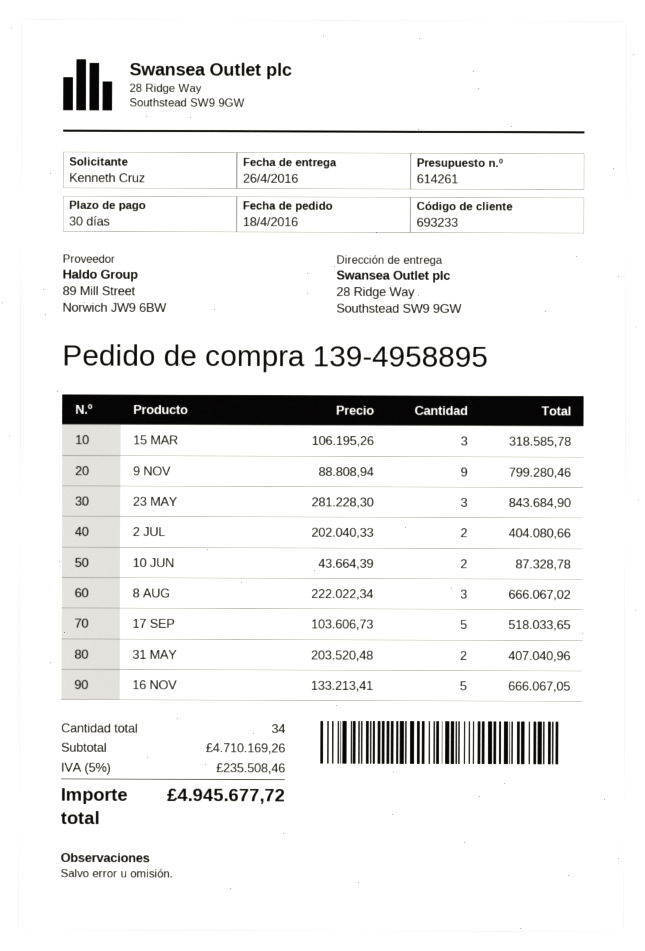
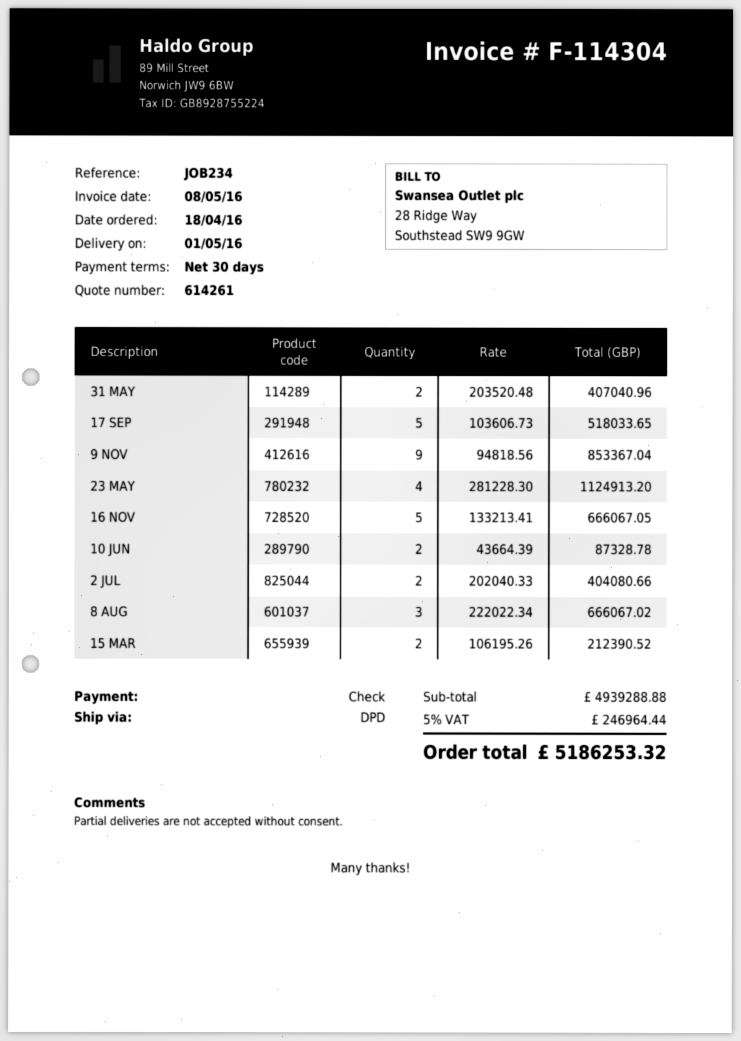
delivery date: 2016-04-26 -> 2016-05-01
15 MAR: 3 x 106195.26 = 318585.78 -> 2 x 106195.26 = 212390.52
9 NOV: 9 x 88808.94 = 799280.46 -> 9 x 94818.56 = 853367.04
23 MAY: 3 x 281228.30 = 843684.90 -> 4 x 281228.30 = 1124913.20
subtotal: 4710169.26 -> 4939288.88
tax: 5% = 235508.46 -> 5% = 246964.44
total: 4945677.72 -> 5186253.32

